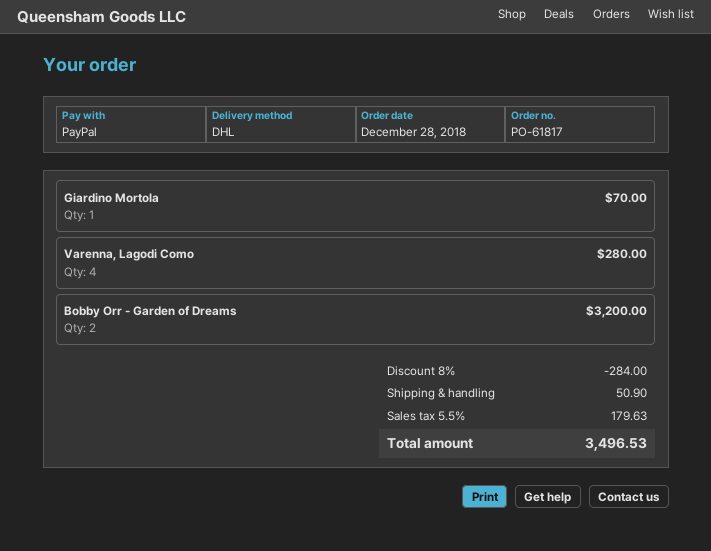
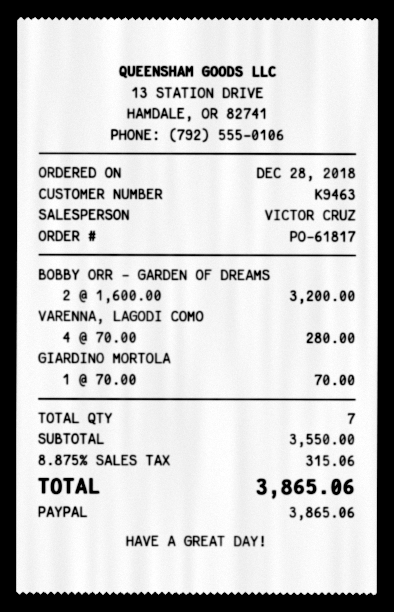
discount: 8% = 284.00 -> none
shipping: 50.90 -> none
tax: 5.5% = 179.63 -> 8.875% = 315.06
total: 3496.53 -> 3865.06

